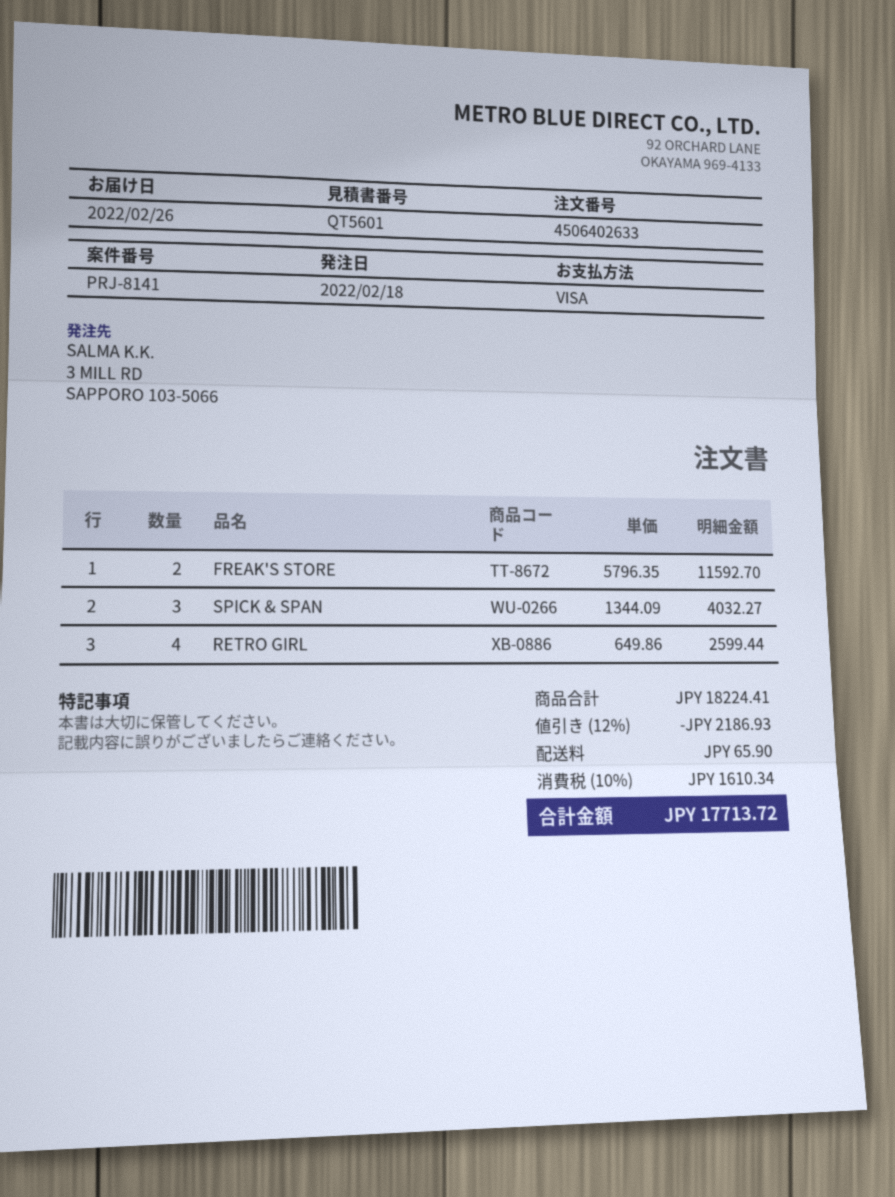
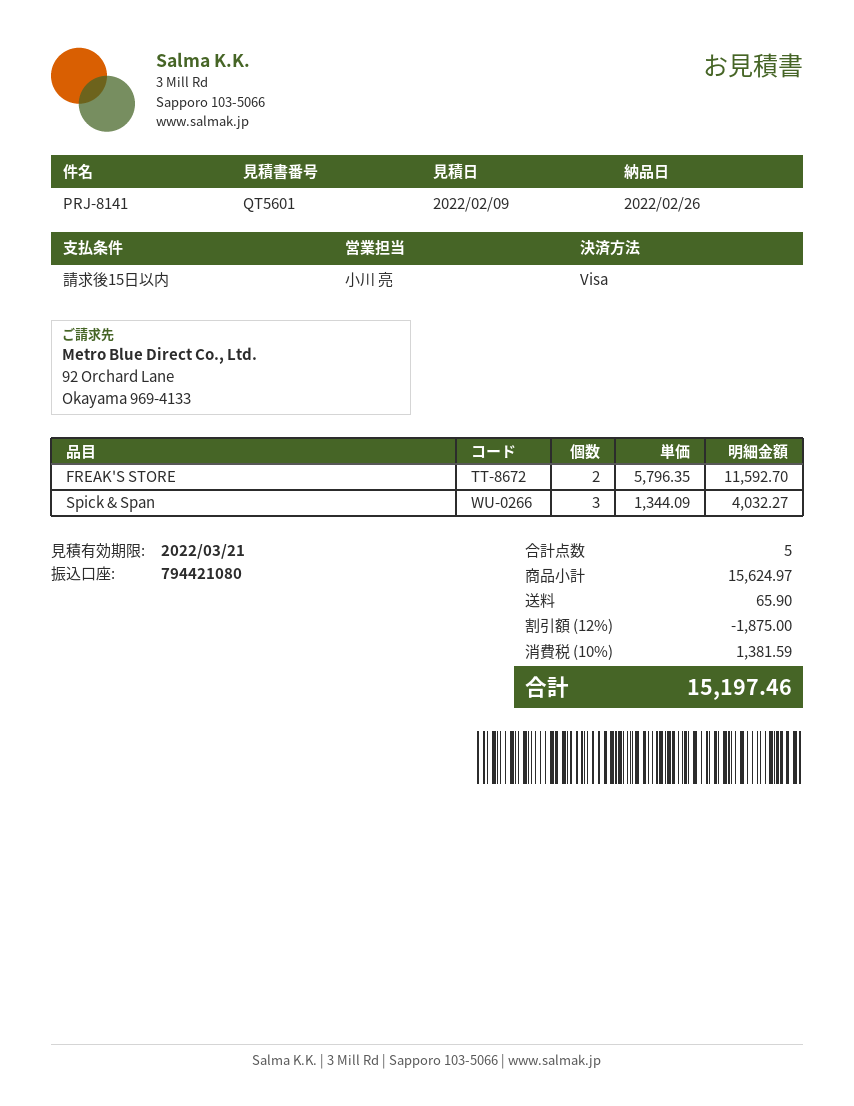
RETRO GIRL: 4 x 649.86 = 2599.44 -> none
subtotal: 18224.41 -> 15624.97
discount: 12% = 2186.93 -> 12% = 1875.00
tax: 10% = 1610.34 -> 10% = 1381.59
total: 17713.72 -> 15197.46

